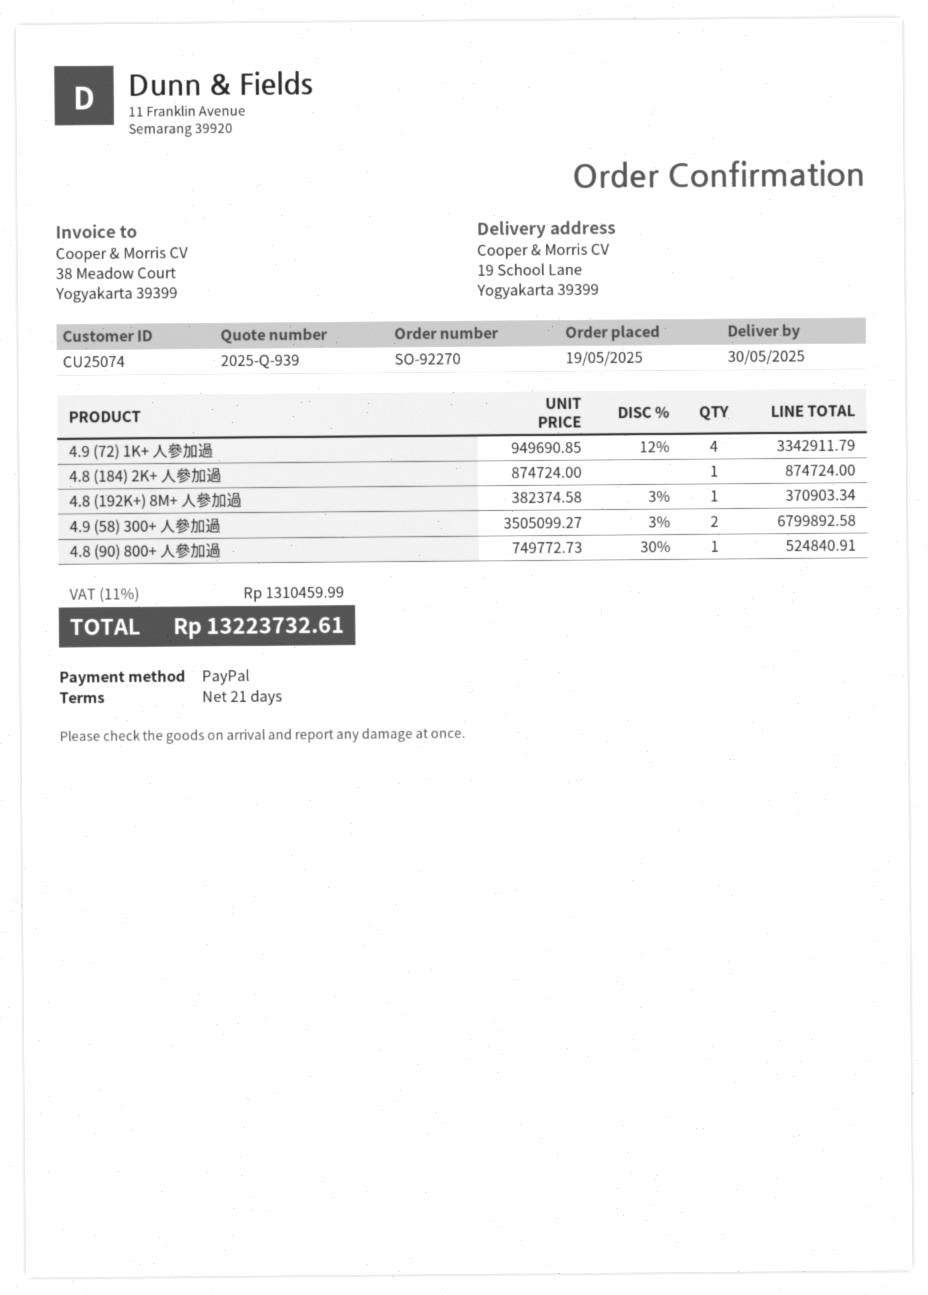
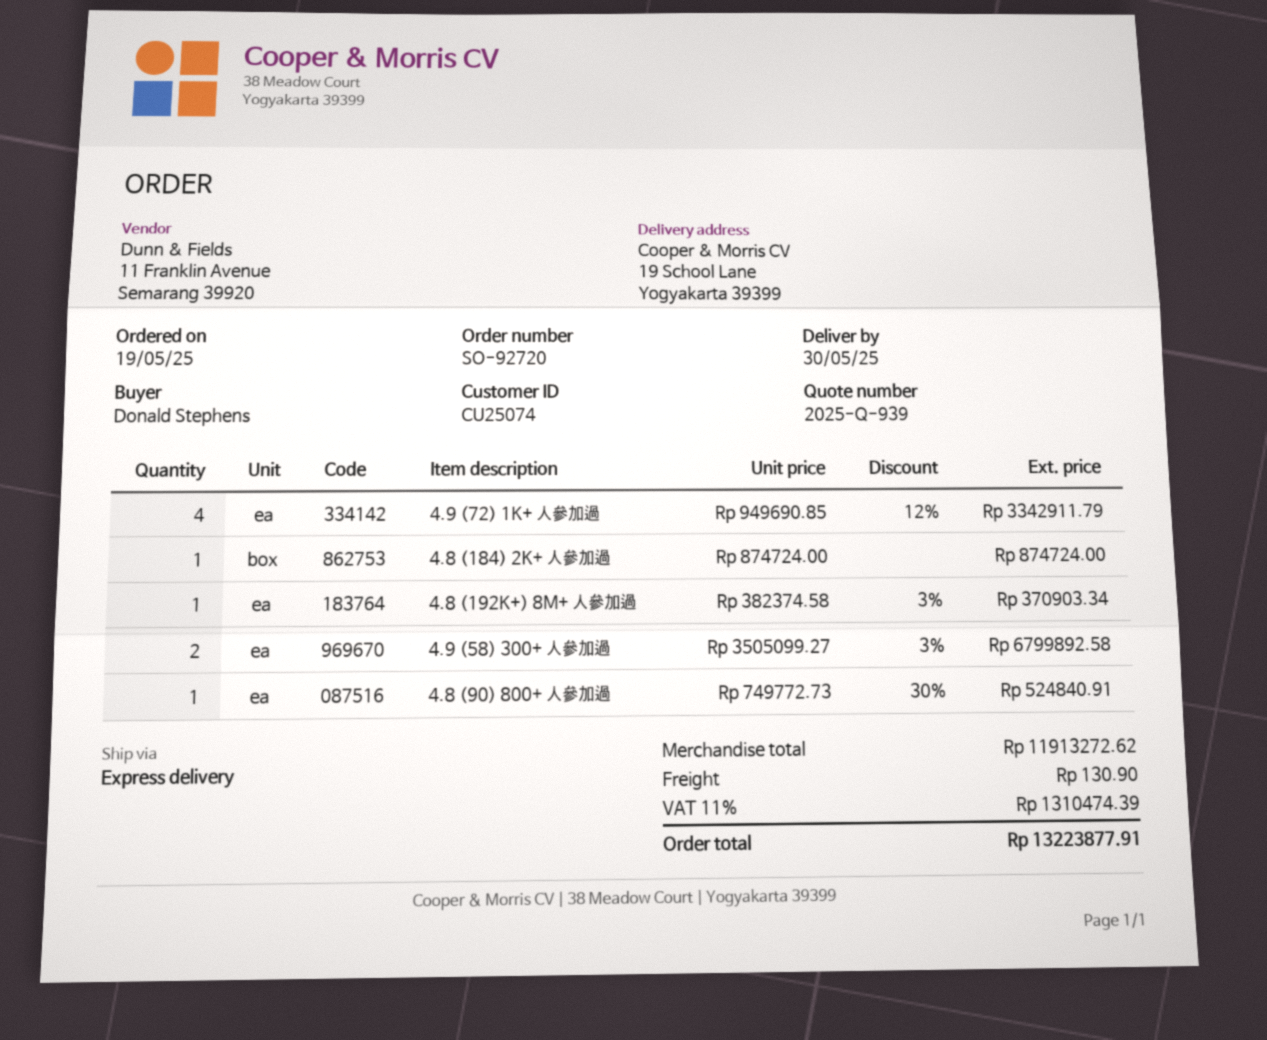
order number: SO-92270 -> SO-92720
shipping: none -> 130.90
tax: 11% = 1310459.99 -> 11% = 1310474.39
total: 13223732.61 -> 13223877.91

